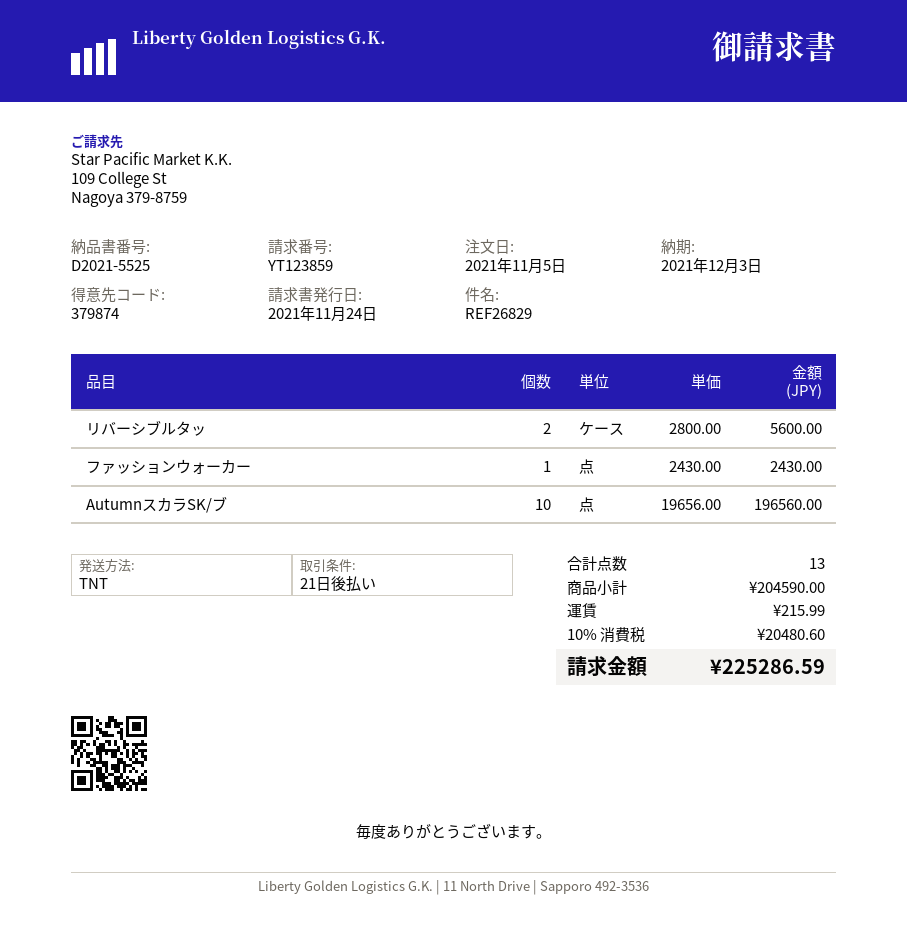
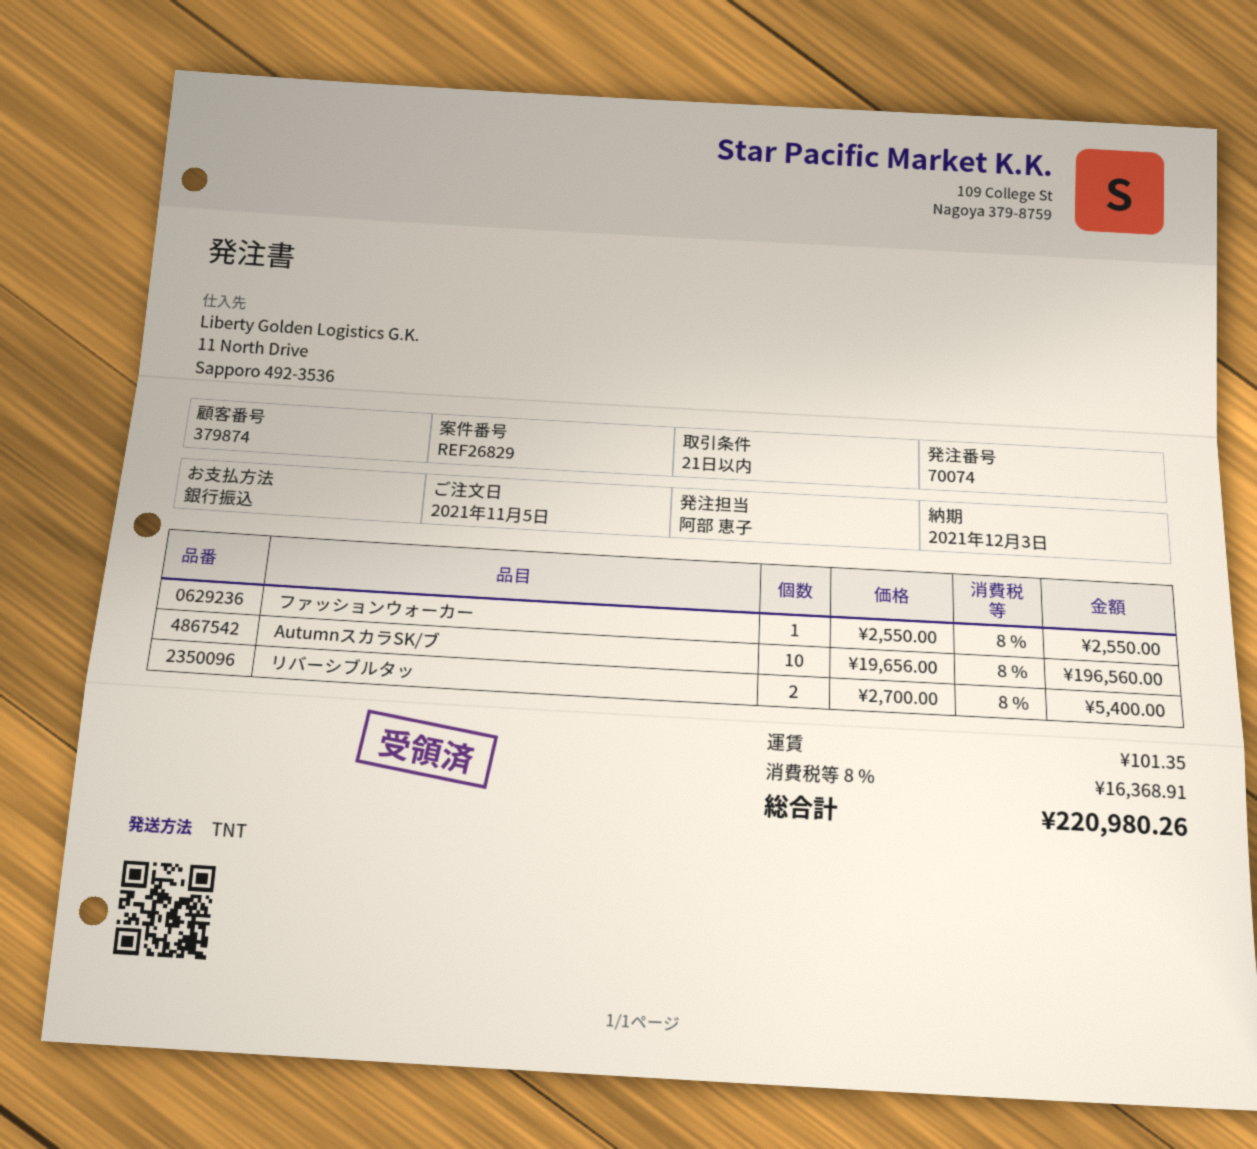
リバーシブルタッ: 2 x 2800.00 = 5600.00 -> 2 x 2700.00 = 5400.00
ファッションウォーカー: 1 x 2430.00 = 2430.00 -> 1 x 2550.00 = 2550.00
shipping: 215.99 -> 101.35
tax: 10% = 20480.60 -> 8% = 16368.91
total: 225286.59 -> 220980.26

